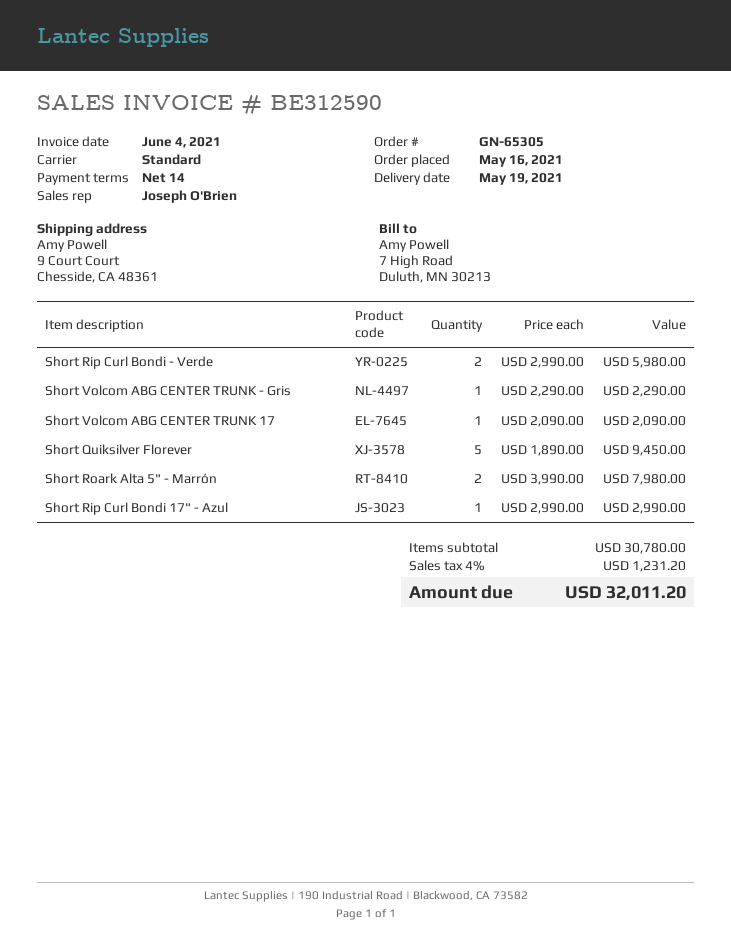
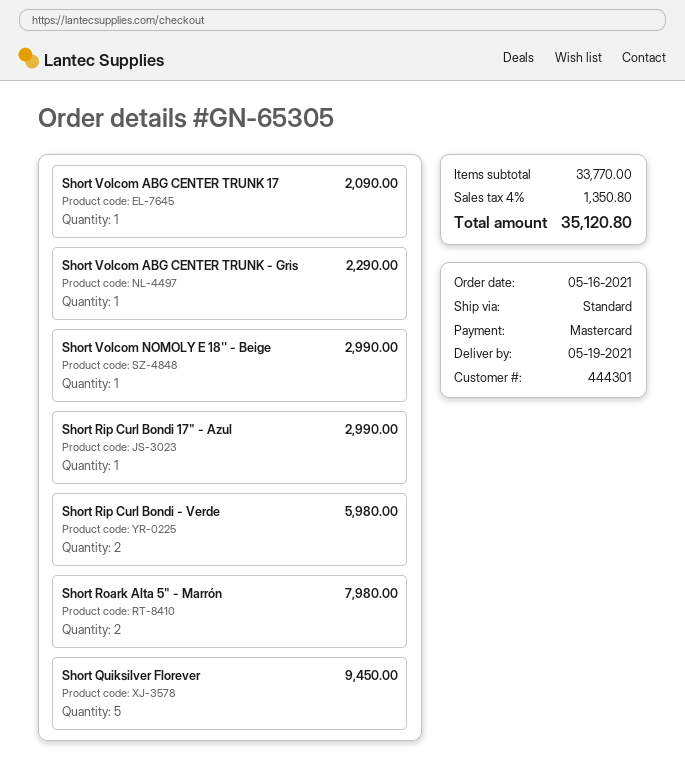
Short Volcom NOMOLY E 18'' - Beige: none -> 1 for 2990.00
subtotal: 30780.00 -> 33770.00
tax: 4% = 1231.20 -> 4% = 1350.80
total: 32011.20 -> 35120.80

